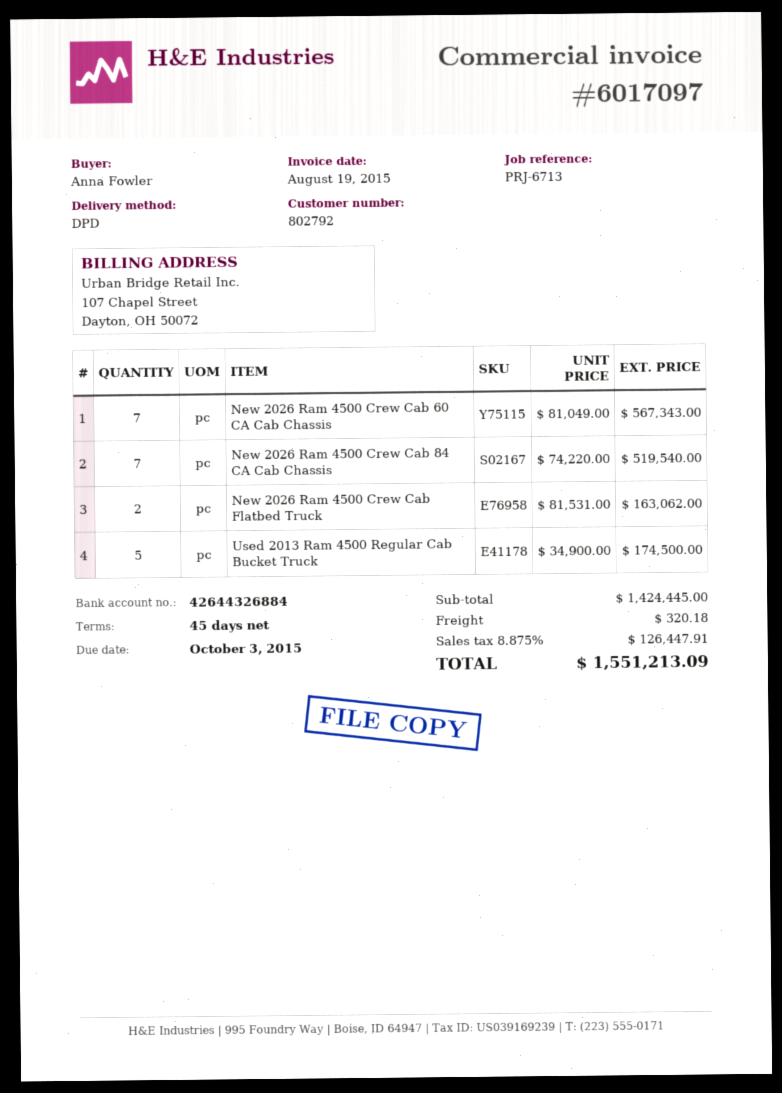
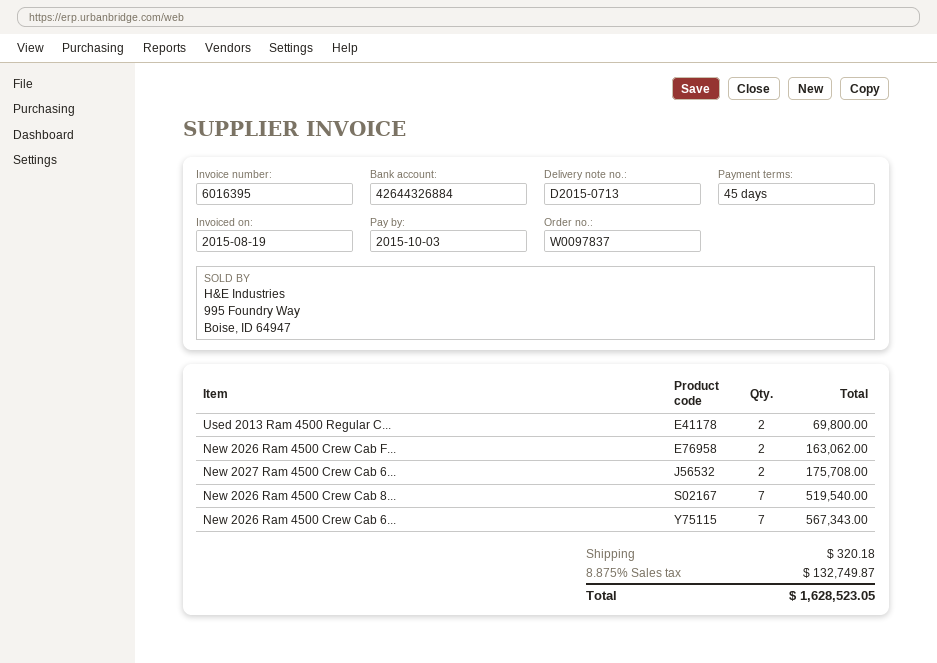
invoice number: 6017097 -> 6016395
Used 2013 Ram 4500 Regular Cab Bucket Truck: 5 for 174500.00 -> 2 for 69800.00
New 2027 Ram 4500 Crew Cab 6...: none -> 2 for 175708.00
tax: 8.875% = 126447.91 -> 8.875% = 132749.87
total: 1551213.09 -> 1628523.05

